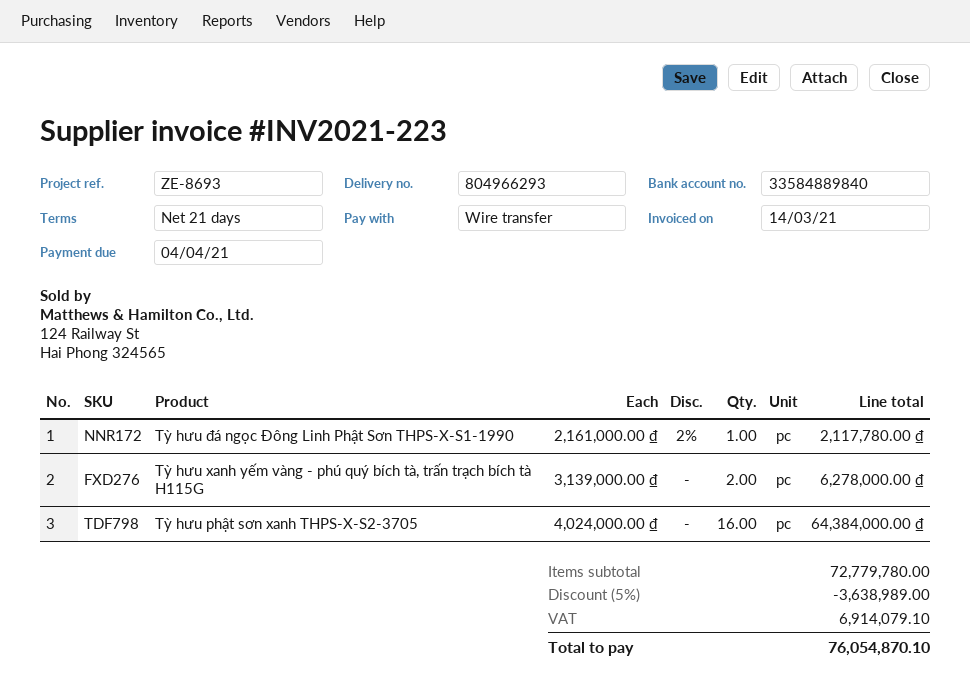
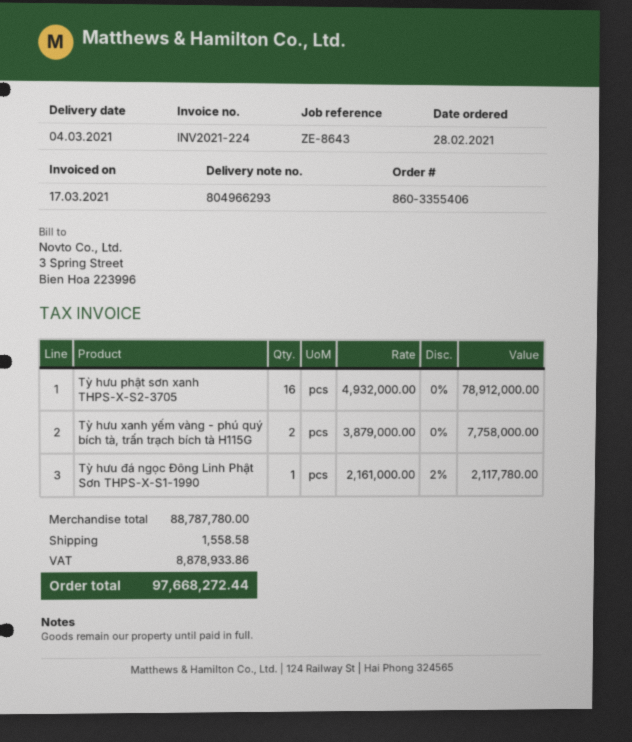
invoice number: INV2021-223 -> INV2021-224
invoice date: 2021-03-14 -> 2021-03-17
reference: ZE-8693 -> ZE-8643
Tỳ hưu xanh yếm vàng - phú quý bích tà, trấn trạch bích tà H115G: 2 x 3139000.00 = 6278000.00 -> 2 x 3879000.00 = 7758000.00
Tỳ hưu phật sơn xanh THPS-X-S2-3705: 16 x 4024000.00 = 64384000.00 -> 16 x 4932000.00 = 78912000.00
subtotal: 72779780.00 -> 88787780.00
discount: 5% = 3638989.00 -> none
shipping: none -> 1558.58
tax: 6914079.10 -> 8878933.86
total: 76054870.10 -> 97668272.44

